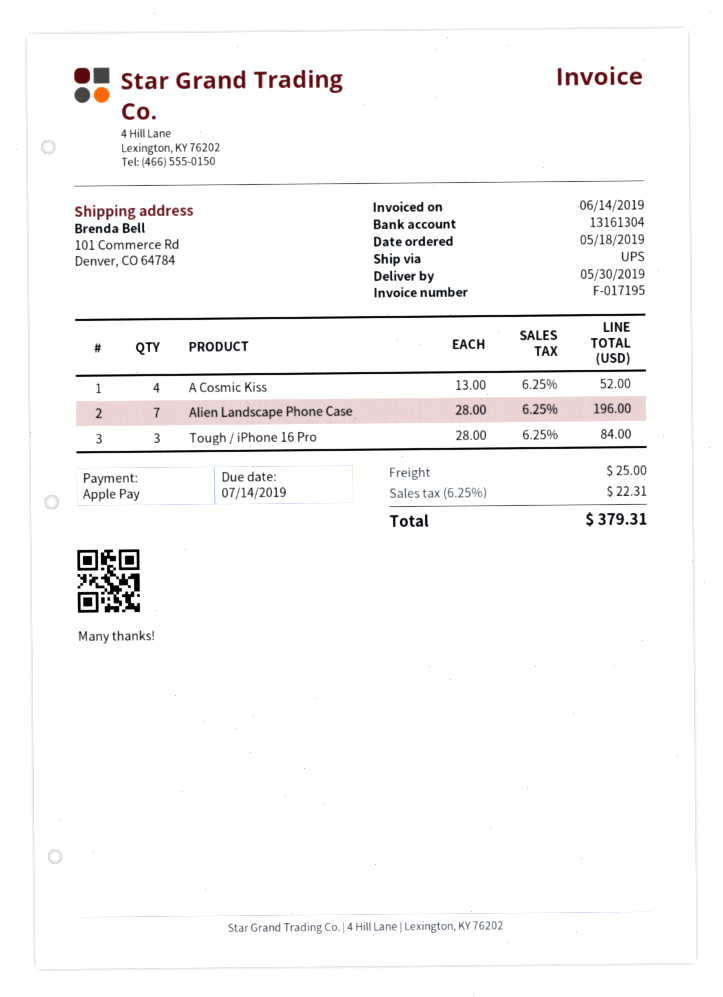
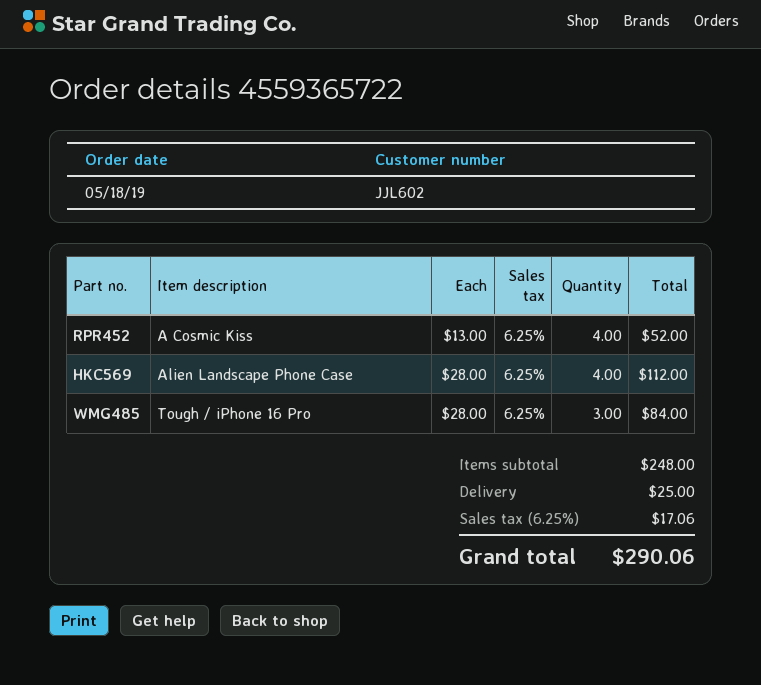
Alien Landscape Phone Case: 7 x 28.00 = 196.00 -> 4 x 28.00 = 112.00
tax: 6.25% = 22.31 -> 6.25% = 17.06
total: 379.31 -> 290.06

